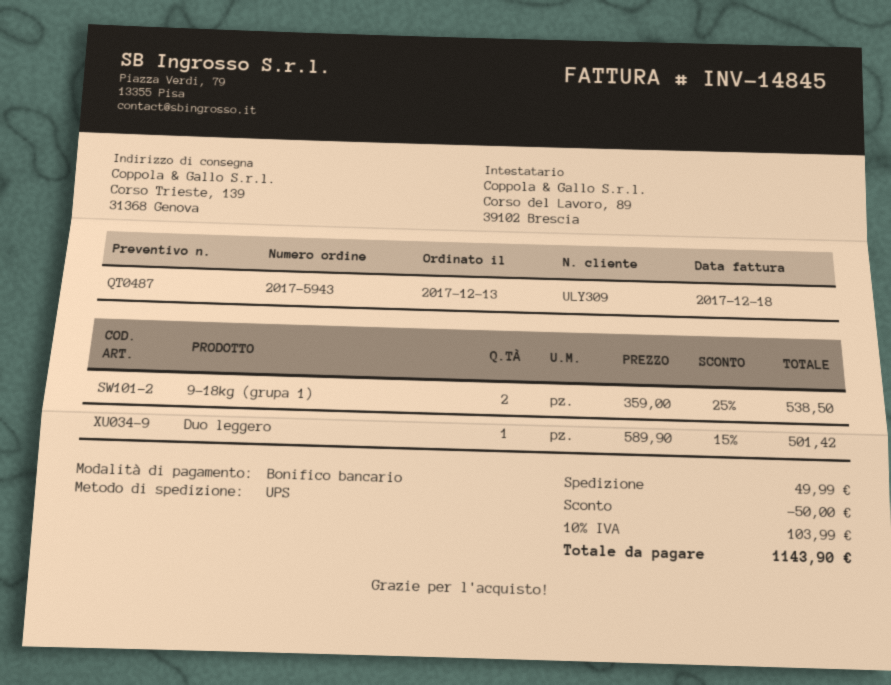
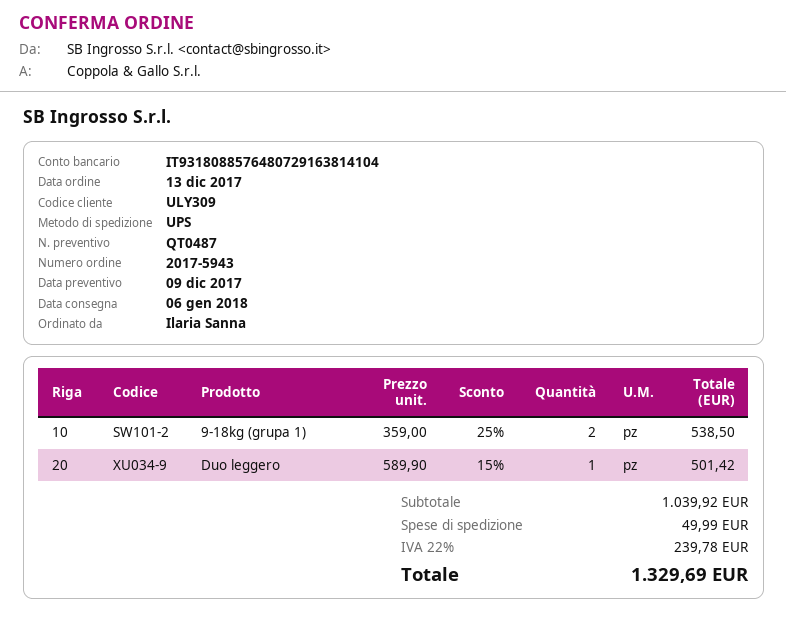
discount: 50.00 -> none
tax: 10% = 103.99 -> 22% = 239.78
total: 1143.90 -> 1329.69

